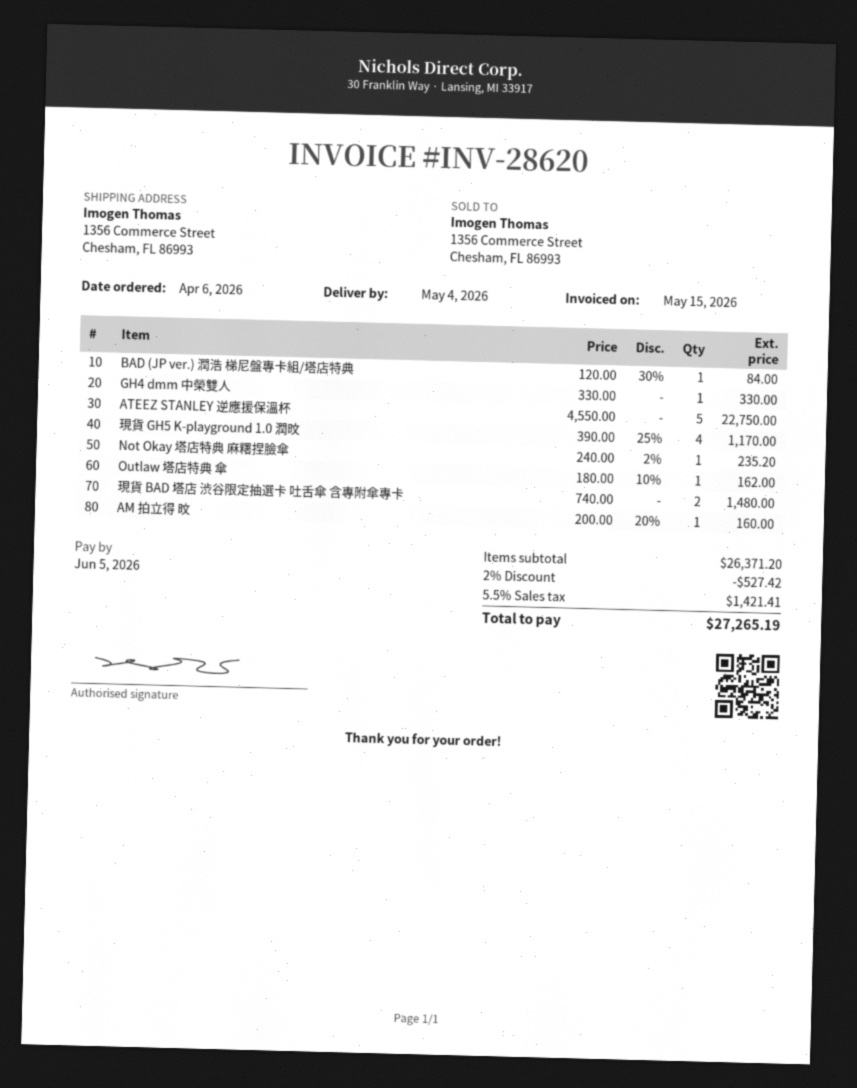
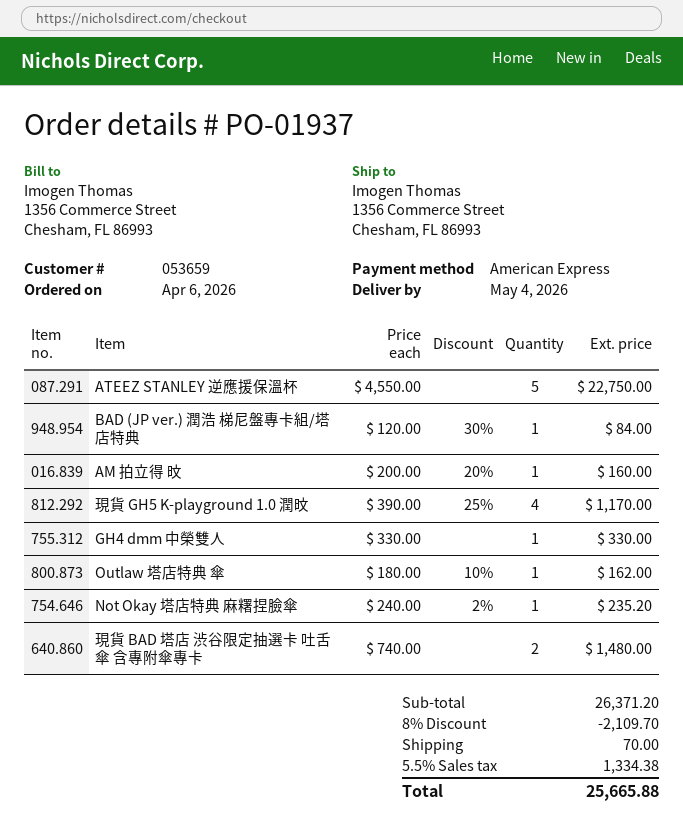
discount: 2% = 527.42 -> 8% = 2109.70
shipping: none -> 70.00
tax: 5.5% = 1421.41 -> 5.5% = 1334.38
total: 27265.19 -> 25665.88

